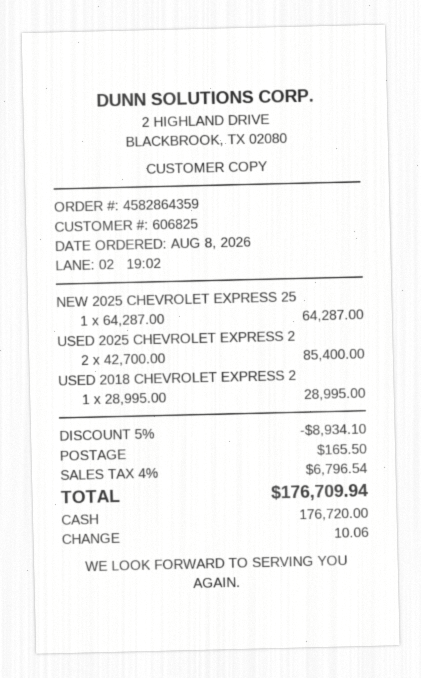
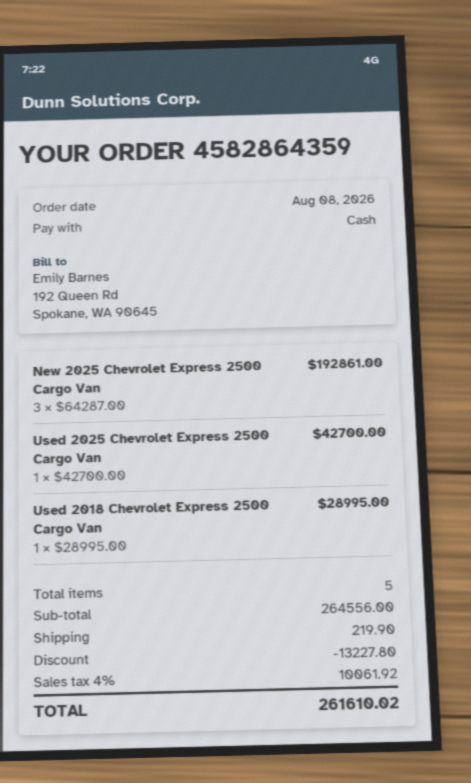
NEW 2025 CHEVROLET EXPRESS 25: 1 x 64287.00 = 64287.00 -> 3 x 64287.00 = 192861.00
USED 2025 CHEVROLET EXPRESS 2: 2 x 42700.00 = 85400.00 -> 1 x 42700.00 = 42700.00
discount: 8934.10 -> 13227.80
shipping: 165.50 -> 219.90
tax: 4% = 6796.54 -> 4% = 10061.92
total: 176709.94 -> 261610.02

